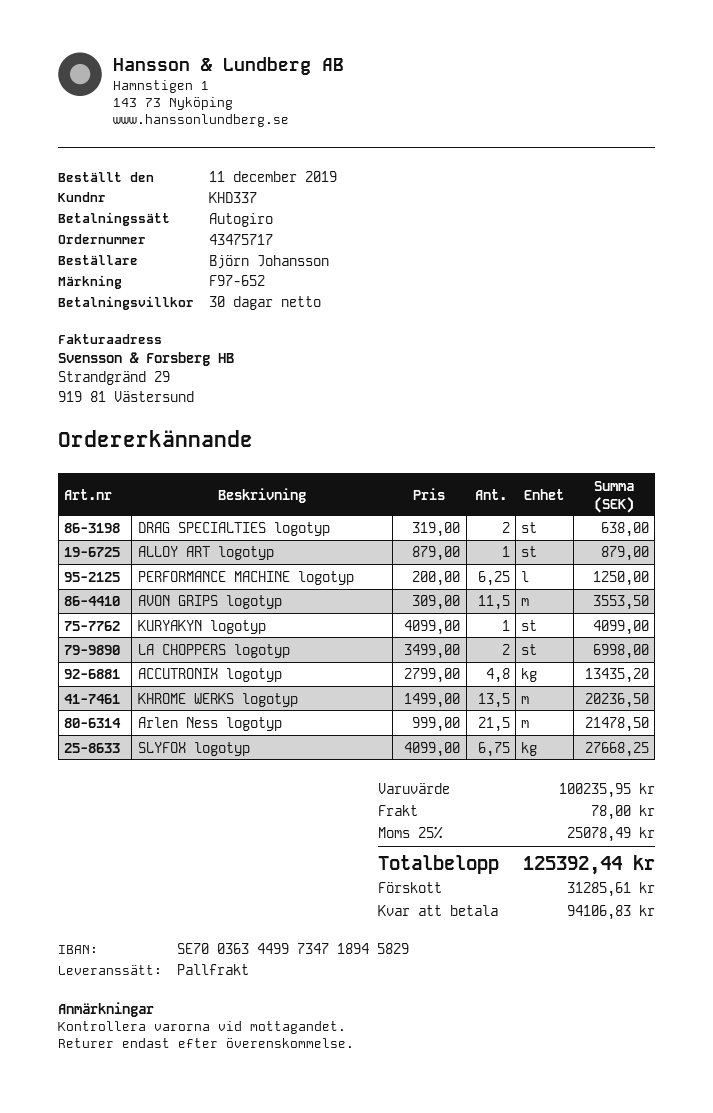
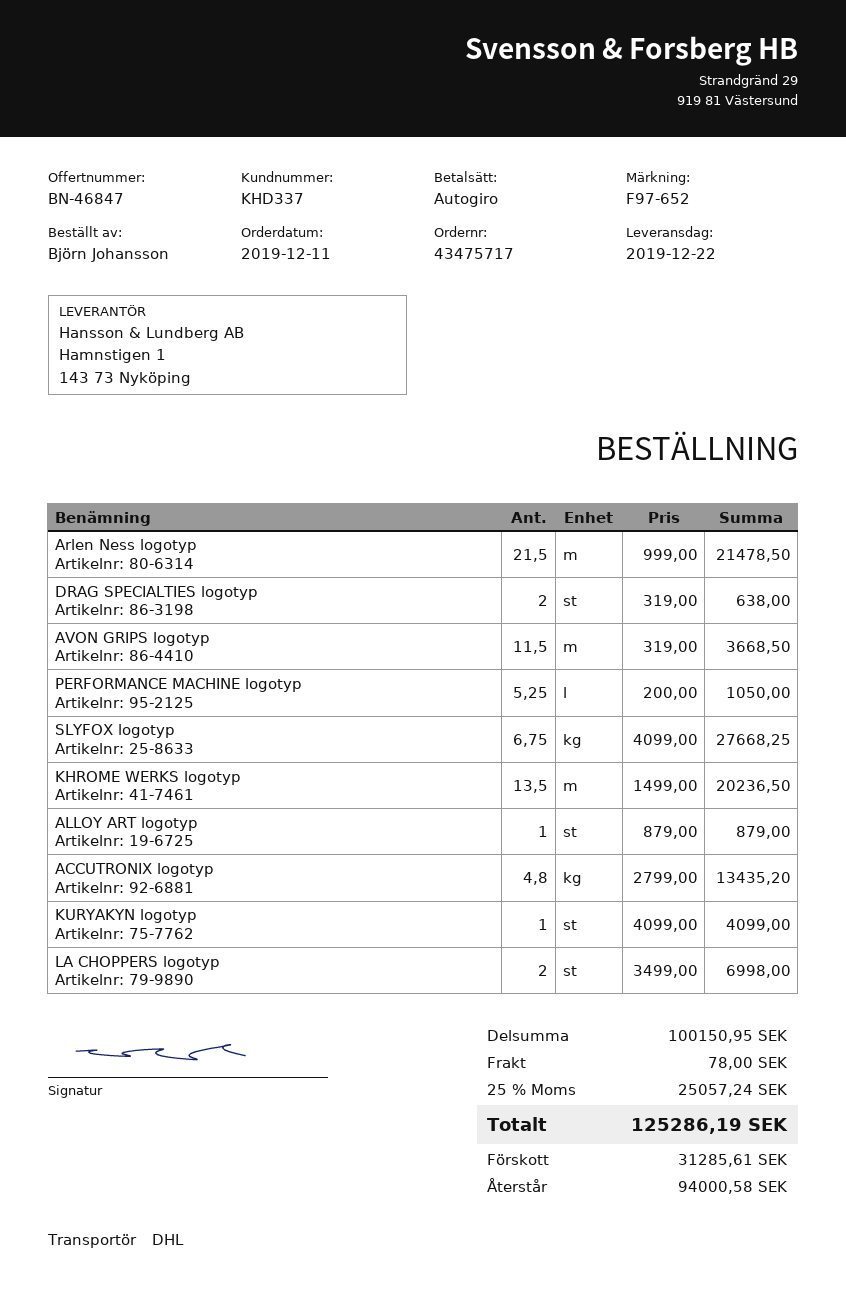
shipping method: pallet freight -> DHL
PERFORMANCE MACHINE logotyp: 6.25 x 200.00 = 1250.00 -> 5.25 x 200.00 = 1050.00
AVON GRIPS logotyp: 11.5 x 309.00 = 3553.50 -> 11.5 x 319.00 = 3668.50
subtotal: 100235.95 -> 100150.95
tax: 25% = 25078.49 -> 25% = 25057.24
total: 125392.44 -> 125286.19
balance: 94106.83 -> 94000.58

